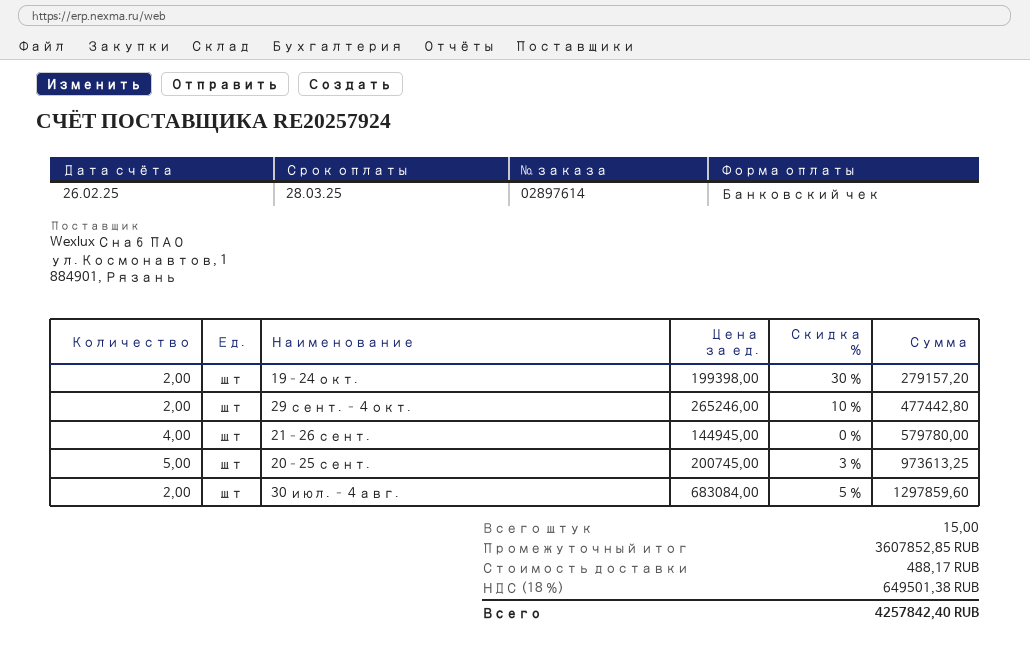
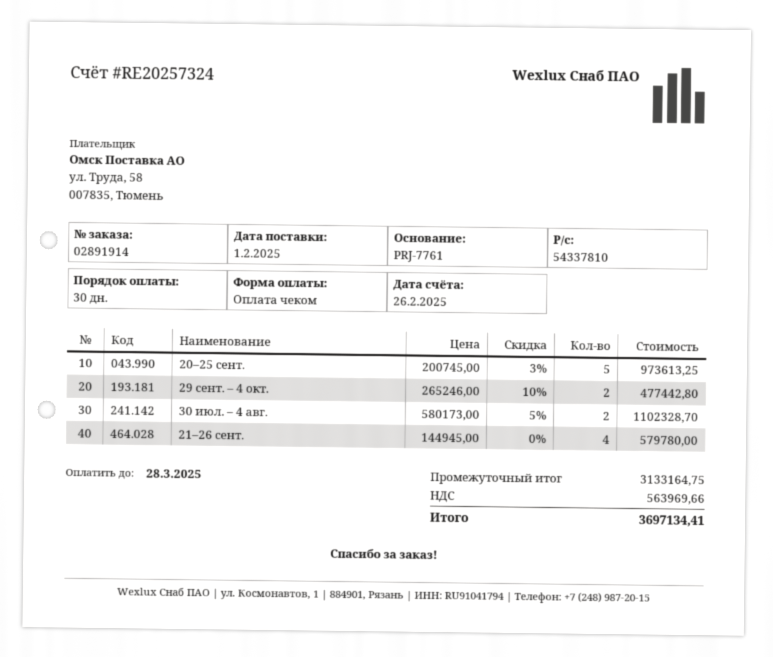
order number: 02897614 -> 02891914
invoice number: RE20257924 -> RE20257324
19–24 окт.: 2 x 199398.00 - 30% = 279157.20 -> none
30 июл. – 4 авг.: 2 x 683084.00 - 5% = 1297859.60 -> 2 x 580173.00 - 5% = 1102328.70
subtotal: 3607852.85 -> 3133164.75
shipping: 488.17 -> none
tax: 649501.38 -> 563969.66
total: 4257842.40 -> 3697134.41

